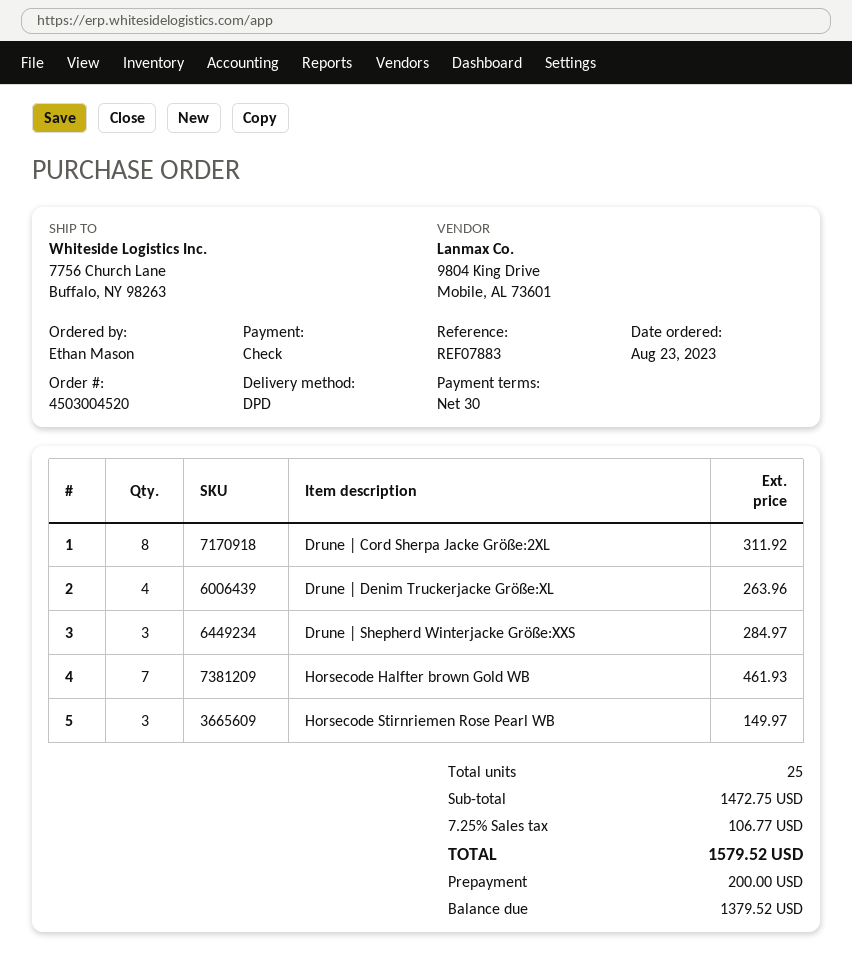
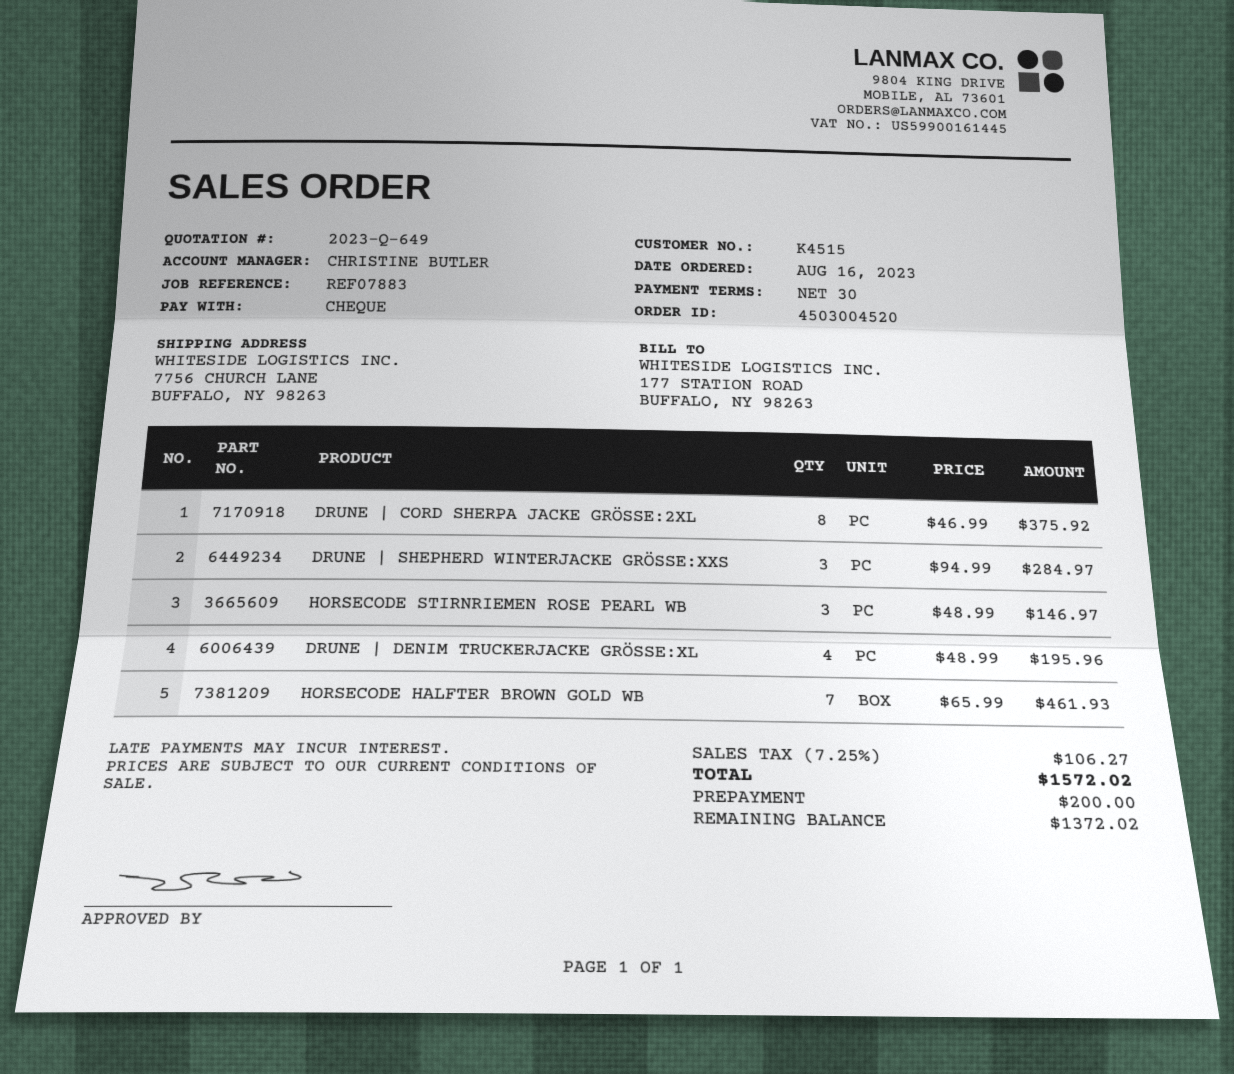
order date: 2023-08-23 -> 2023-08-16
Drune | Cord Sherpa Jacke Größe:2XL: 8 for 311.92 -> 8 for 375.92
Drune | Denim Truckerjacke Größe:XL: 4 for 263.96 -> 4 for 195.96
Horsecode Stirnriemen Rose Pearl WB: 3 for 149.97 -> 3 for 146.97
tax: 7.25% = 106.77 -> 7.25% = 106.27
total: 1579.52 -> 1572.02
balance: 1379.52 -> 1372.02

